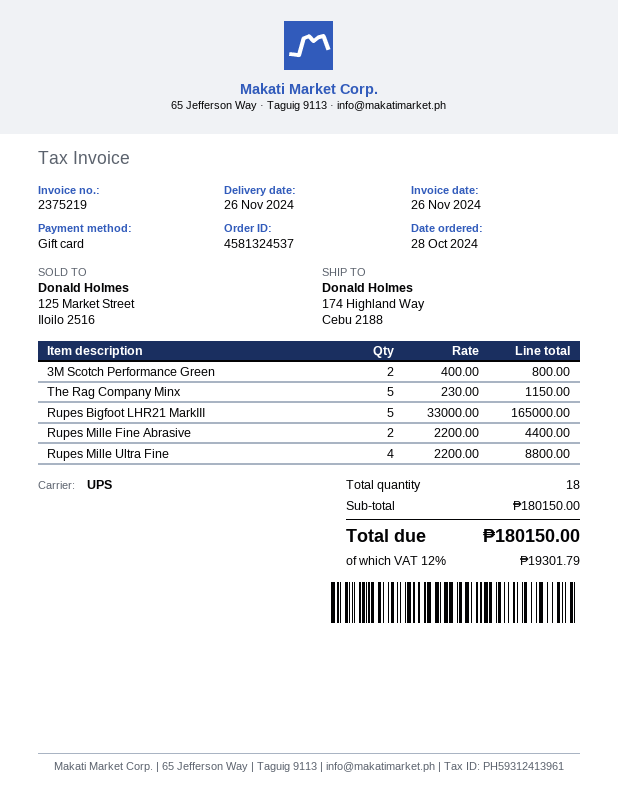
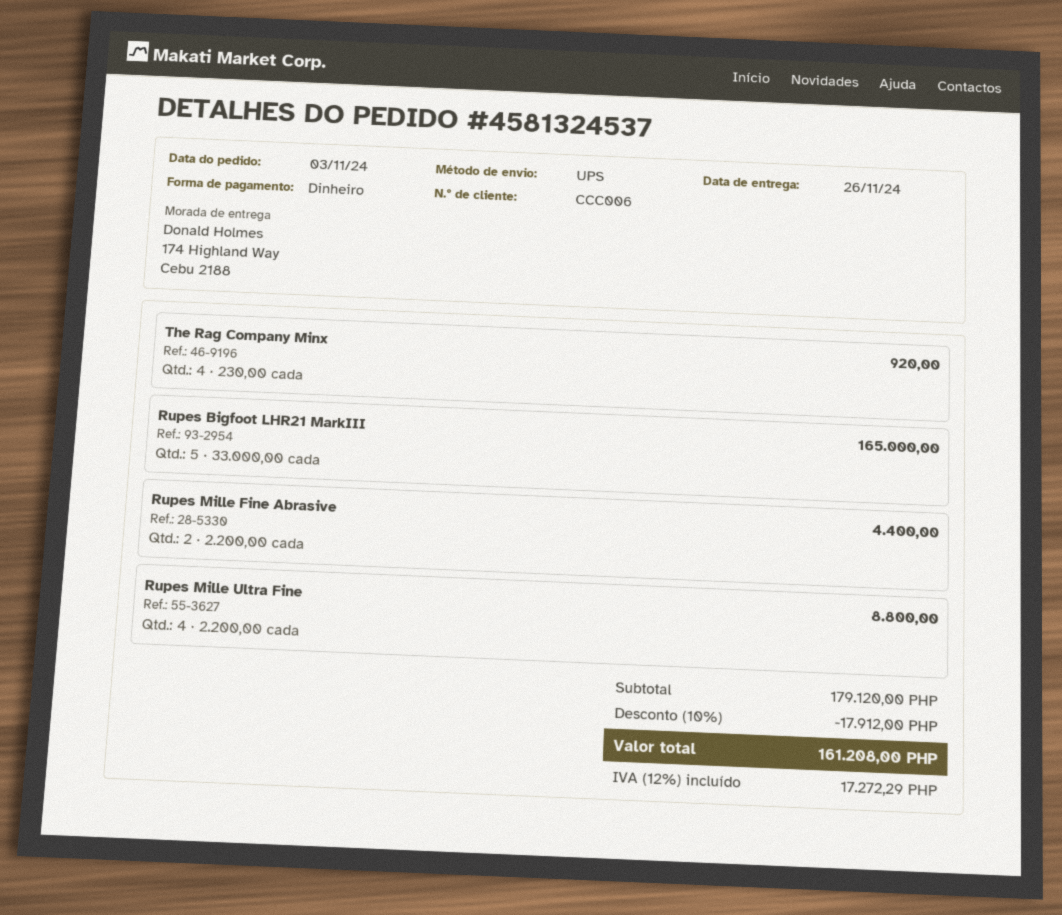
order date: 2024-10-28 -> 2024-11-03
payment method: gift card -> cash
3M Scotch Performance Green: 2 x 400.00 = 800.00 -> none
The Rag Company Minx: 5 x 230.00 = 1150.00 -> 4 x 230.00 = 920.00
subtotal: 180150.00 -> 179120.00
discount: none -> 10% = 17912.00
tax: 12% = 19301.79 -> 12% = 17272.29
total: 180150.00 -> 161208.00

